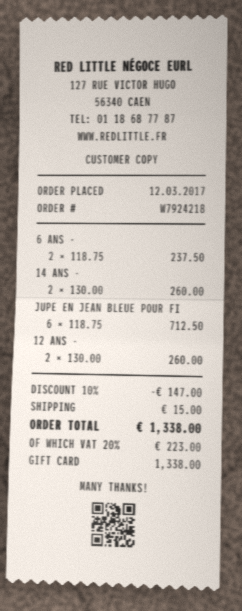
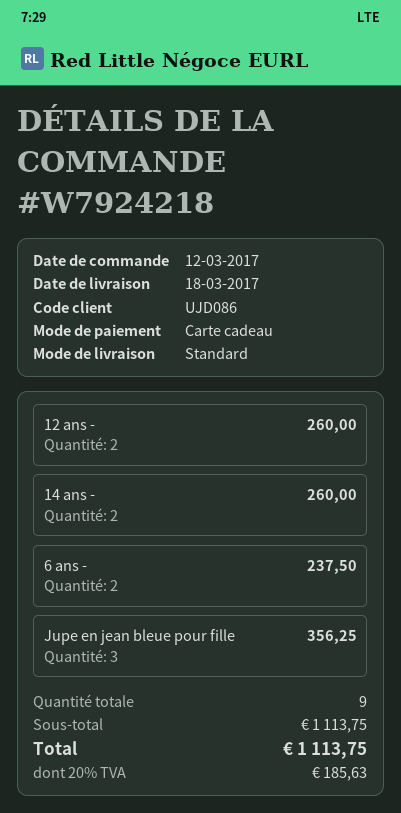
JUPE EN JEAN BLEUE POUR FI: 6 for 712.50 -> 3 for 356.25
discount: 10% = 147.00 -> none
shipping: 15.00 -> none
tax: 20% = 223.00 -> 20% = 185.63
total: 1338.00 -> 1113.75

